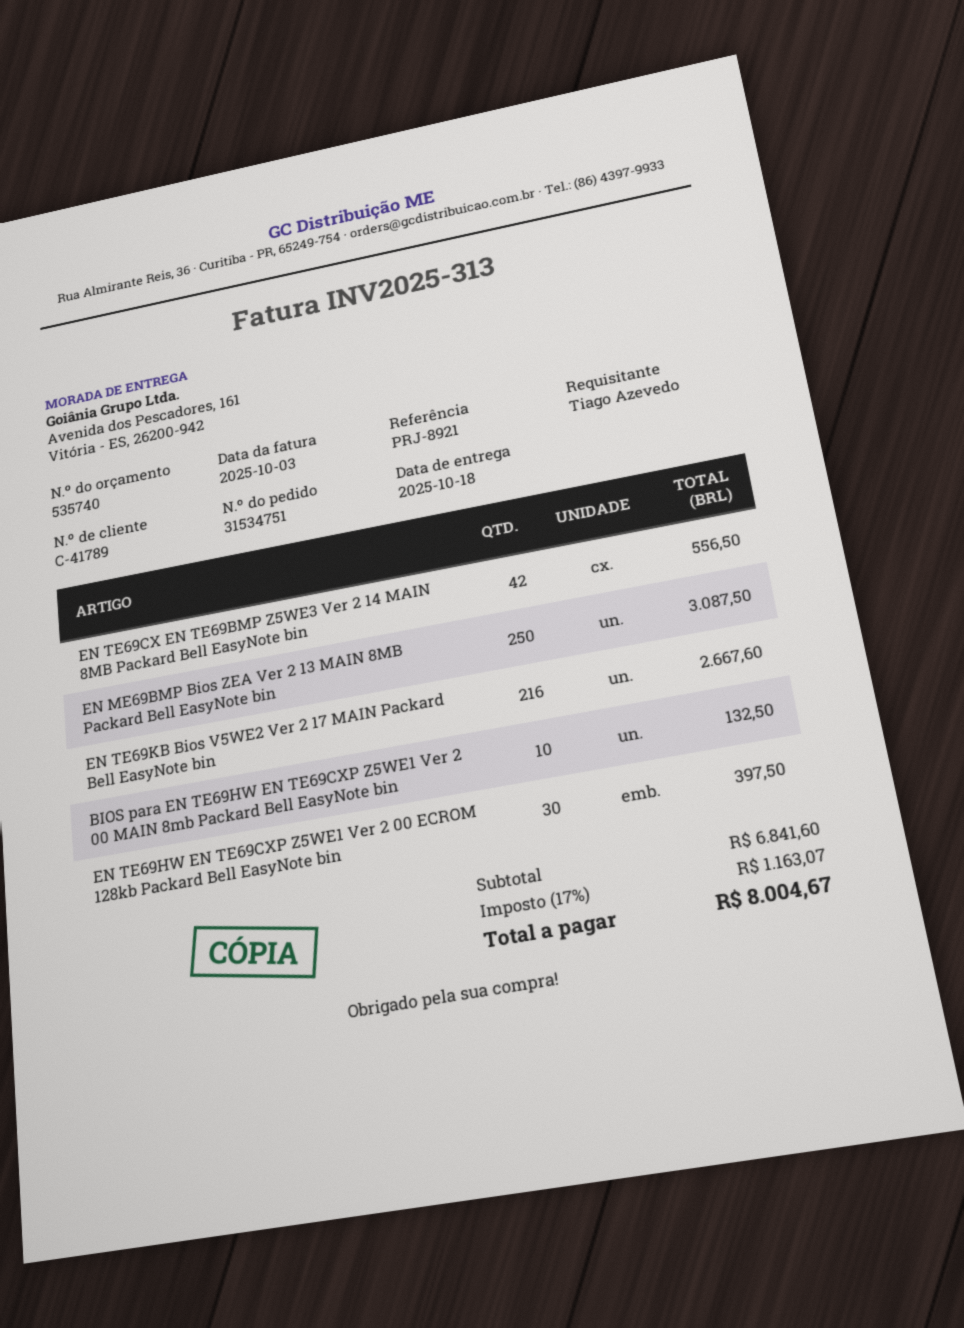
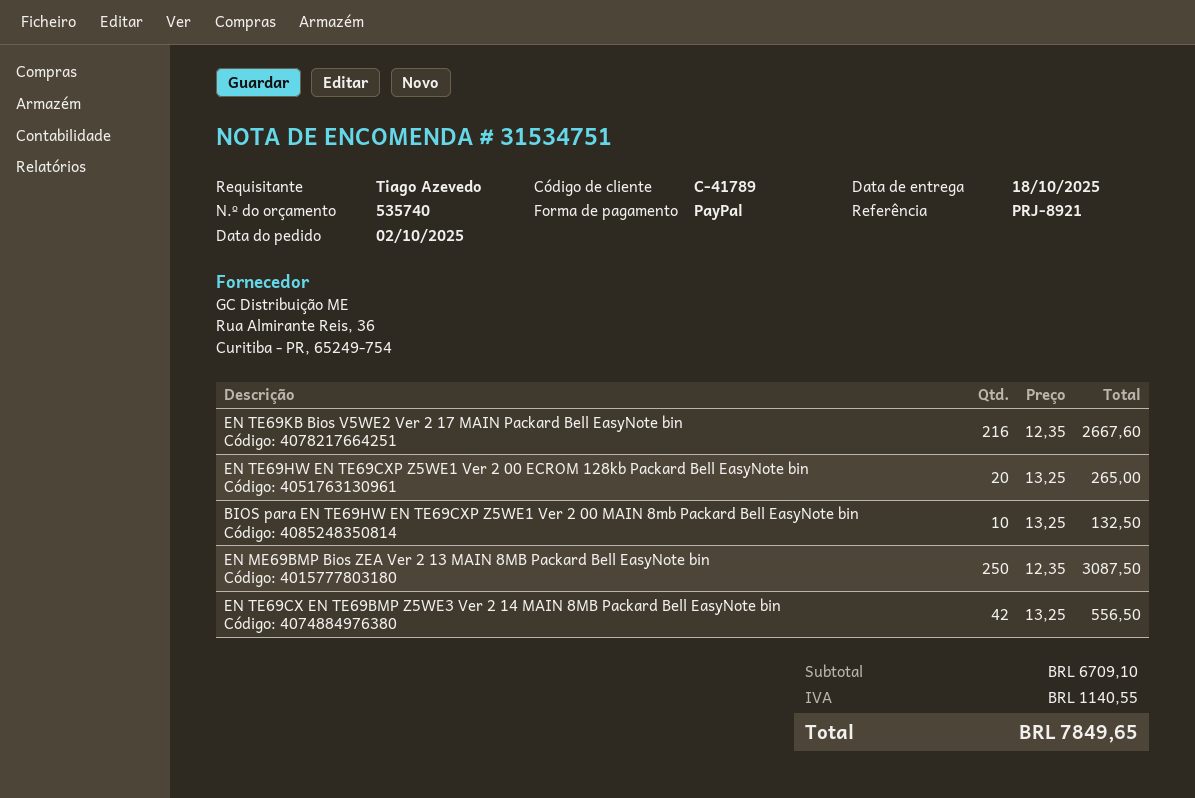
EN TE69HW EN TE69CXP Z5WE1 Ver 2 00 ECROM 128kb Packard Bell EasyNote bin: 30 for 397.50 -> 20 for 265.00
subtotal: 6841.60 -> 6709.10
tax: 1163.07 -> 1140.55
total: 8004.67 -> 7849.65

